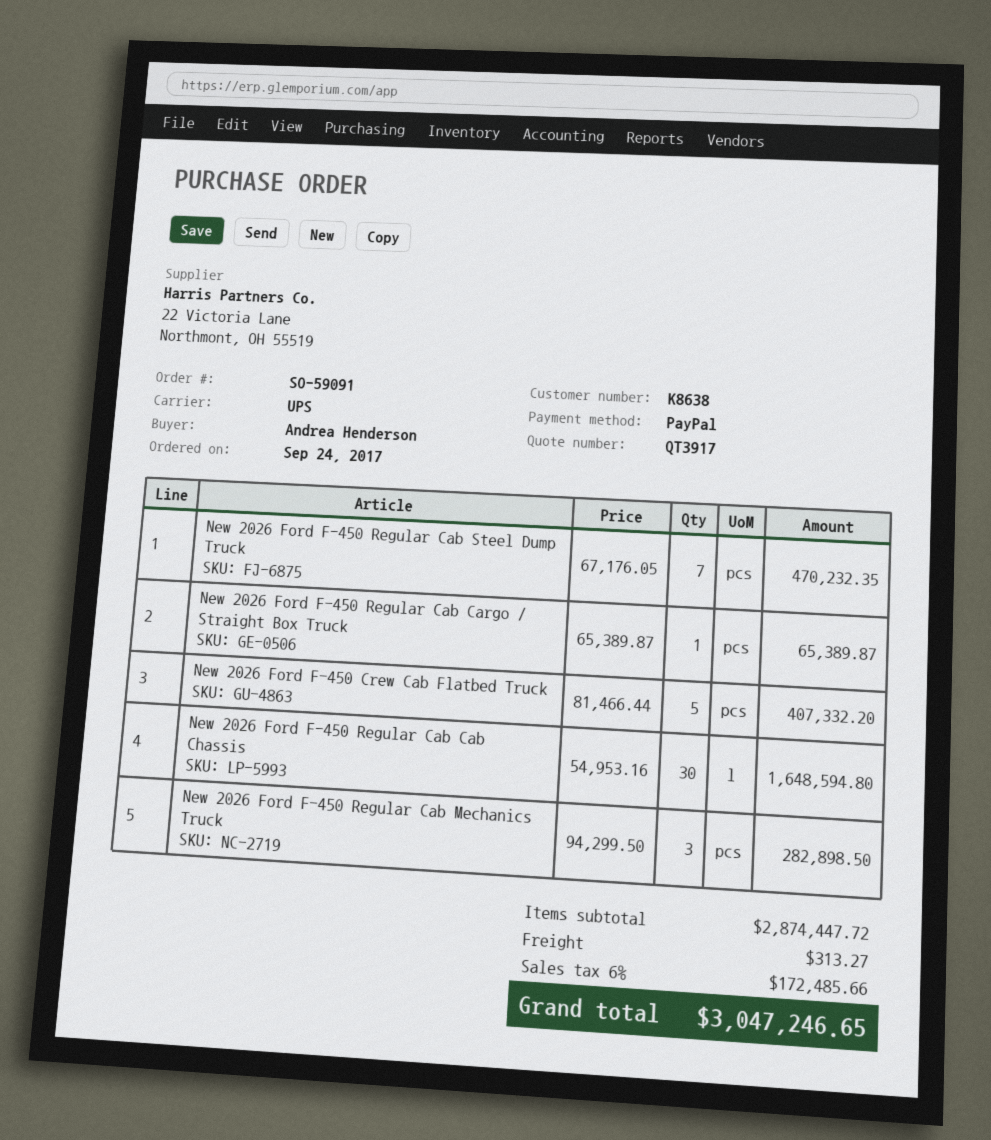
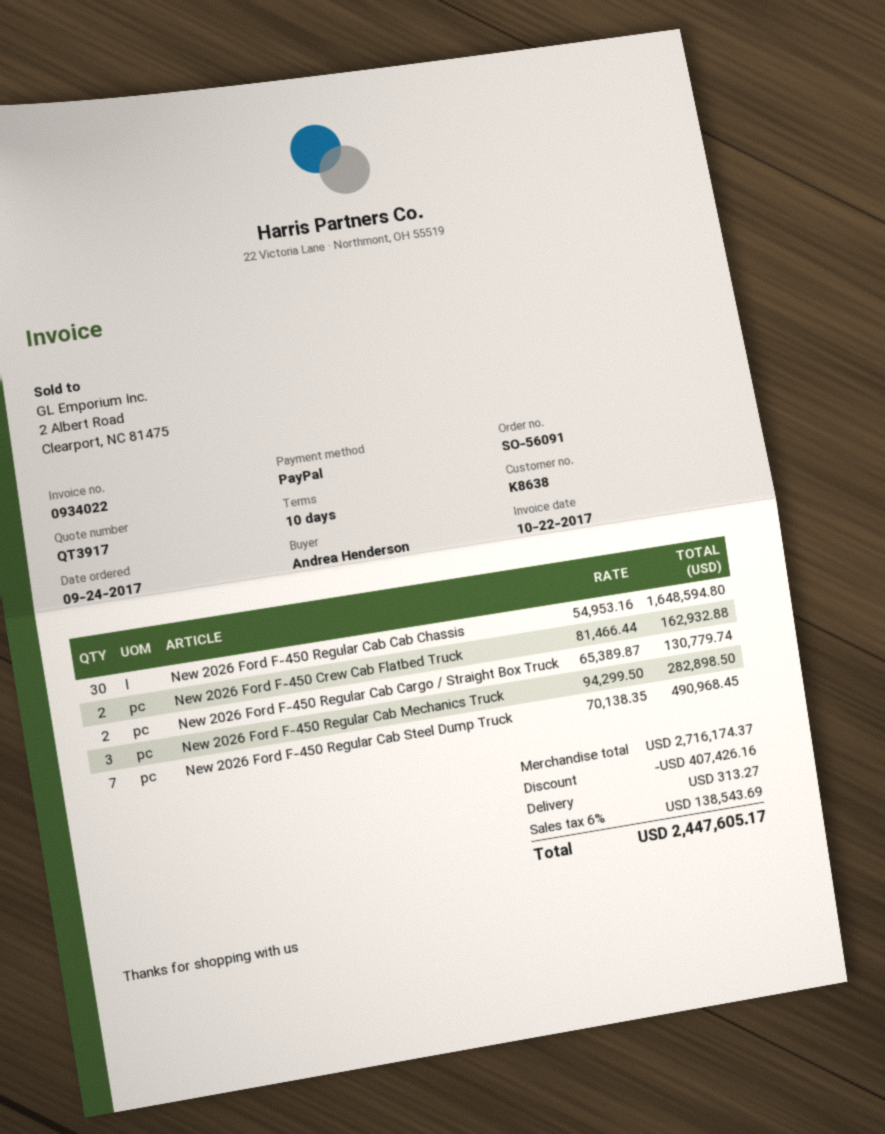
order number: SO-59091 -> SO-56091
New 2026 Ford F-450 Regular Cab Steel Dump Truck: 7 x 67176.05 = 470232.35 -> 7 x 70138.35 = 490968.45
New 2026 Ford F-450 Regular Cab Cargo / Straight Box Truck: 1 x 65389.87 = 65389.87 -> 2 x 65389.87 = 130779.74
New 2026 Ford F-450 Crew Cab Flatbed Truck: 5 x 81466.44 = 407332.20 -> 2 x 81466.44 = 162932.88
subtotal: 2874447.72 -> 2716174.37
discount: none -> 407426.16
tax: 6% = 172485.66 -> 6% = 138543.69
total: 3047246.65 -> 2447605.17

